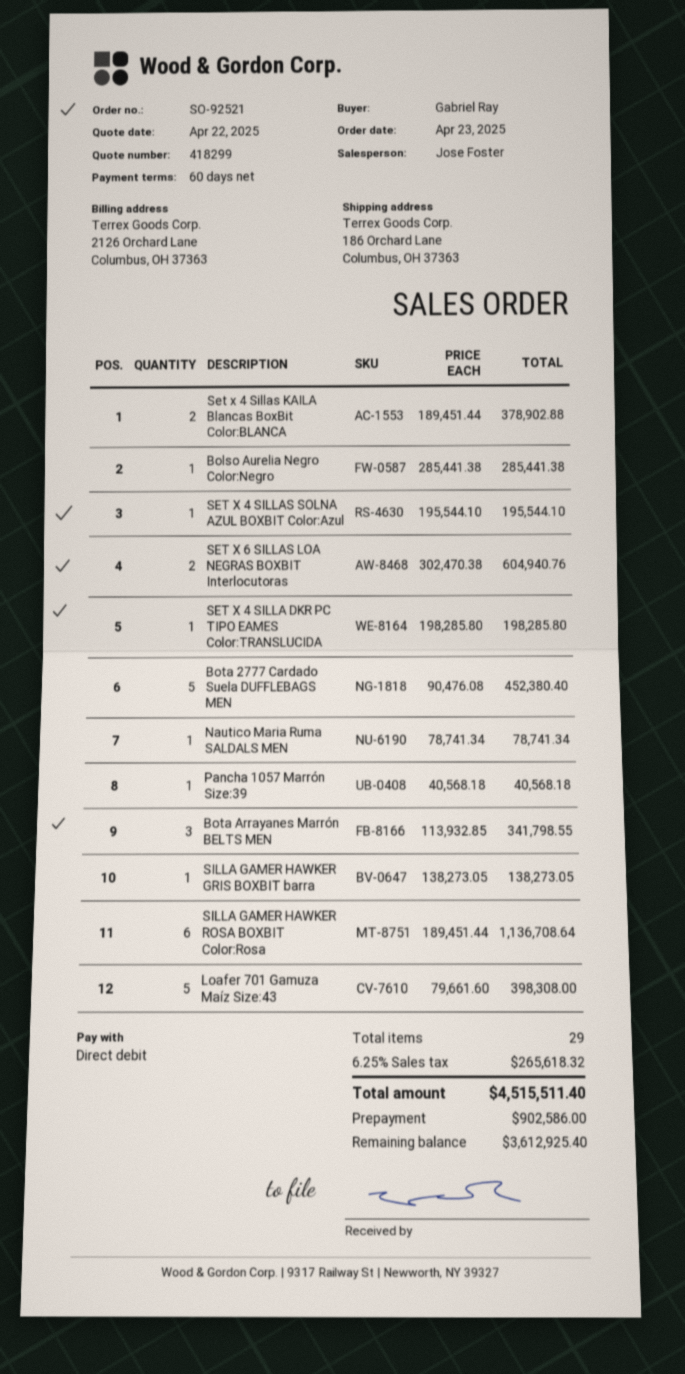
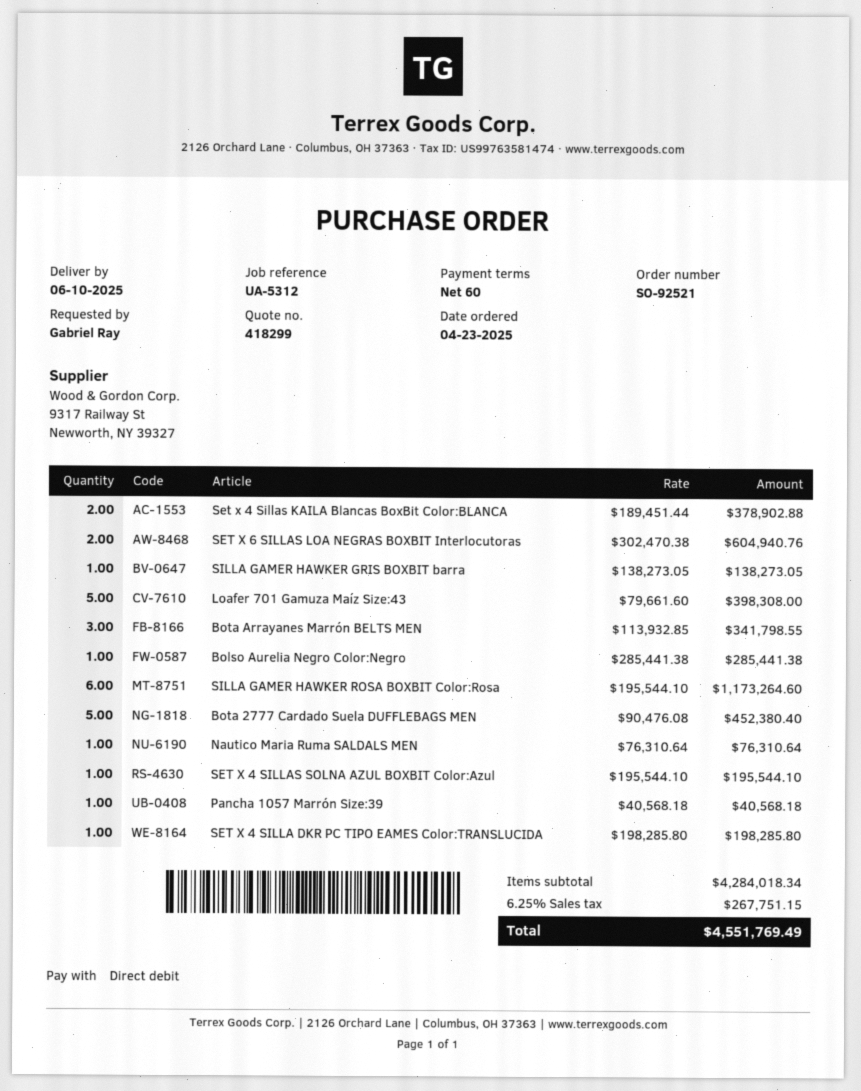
Nautico Maria Ruma SALDALS MEN: 1 x 78741.34 = 78741.34 -> 1 x 76310.64 = 76310.64
SILLA GAMER HAWKER ROSA BOXBIT Color:Rosa: 6 x 189451.44 = 1136708.64 -> 6 x 195544.10 = 1173264.60
tax: 6.25% = 265618.32 -> 6.25% = 267751.15
total: 4515511.40 -> 4551769.49

